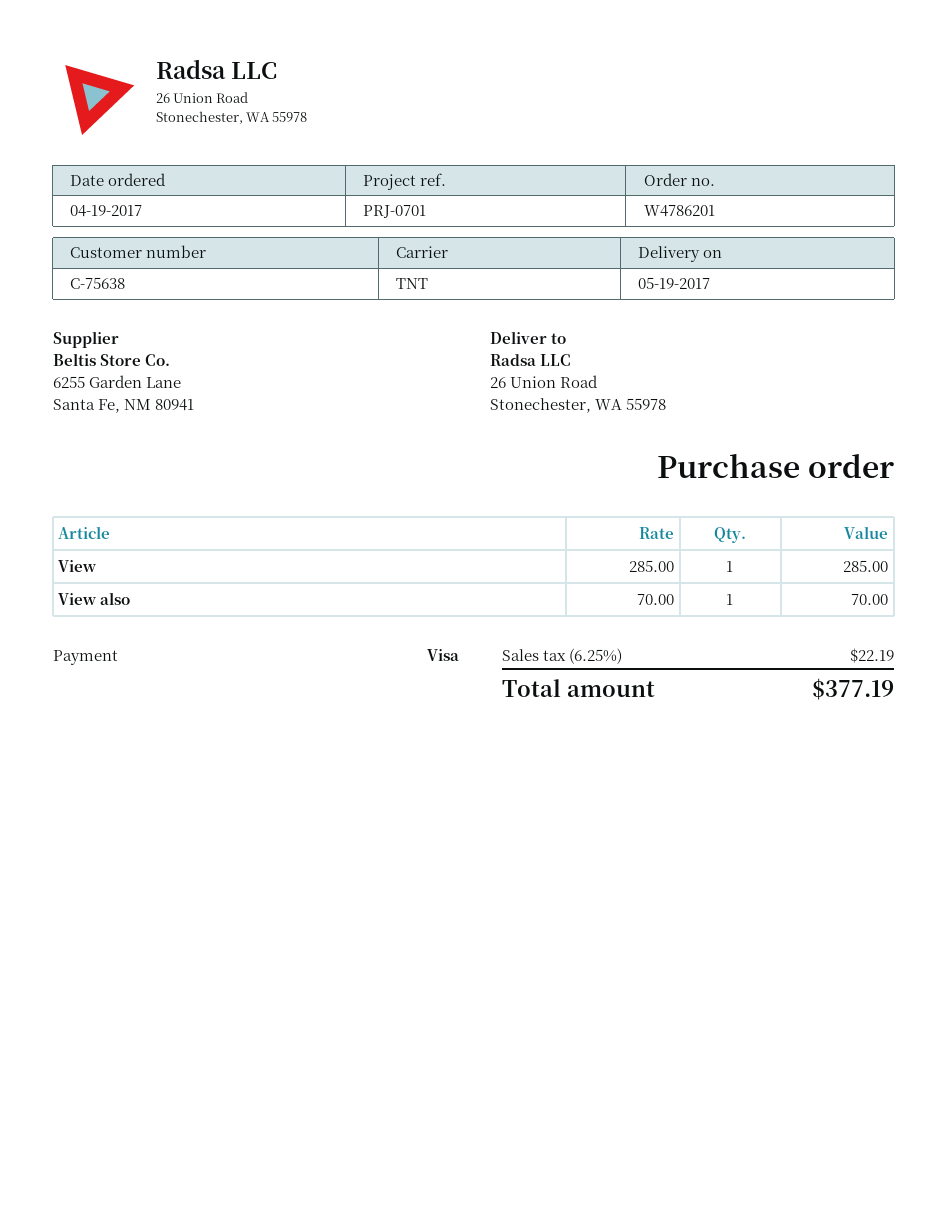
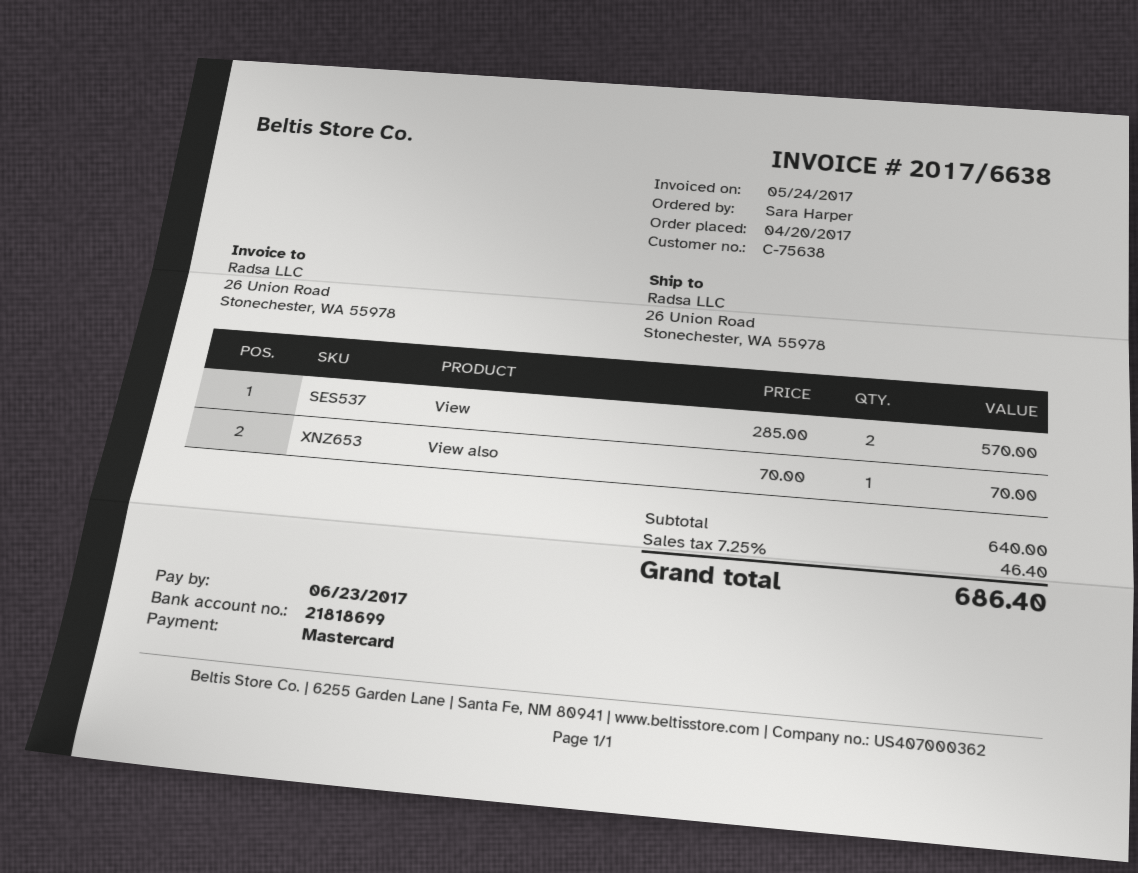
order date: 2017-04-19 -> 2017-04-20
payment method: Visa -> Mastercard
View: 1 x 285.00 = 285.00 -> 2 x 285.00 = 570.00
tax: 6.25% = 22.19 -> 7.25% = 46.40
total: 377.19 -> 686.40

